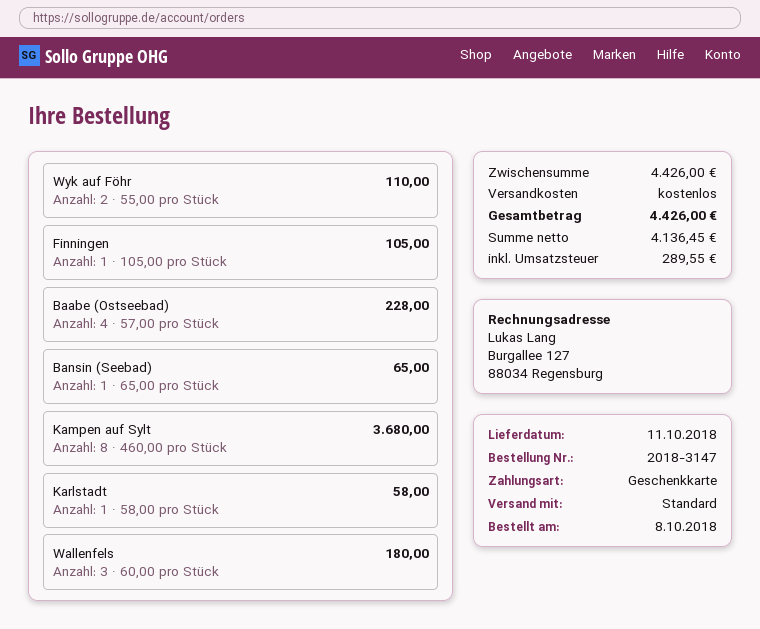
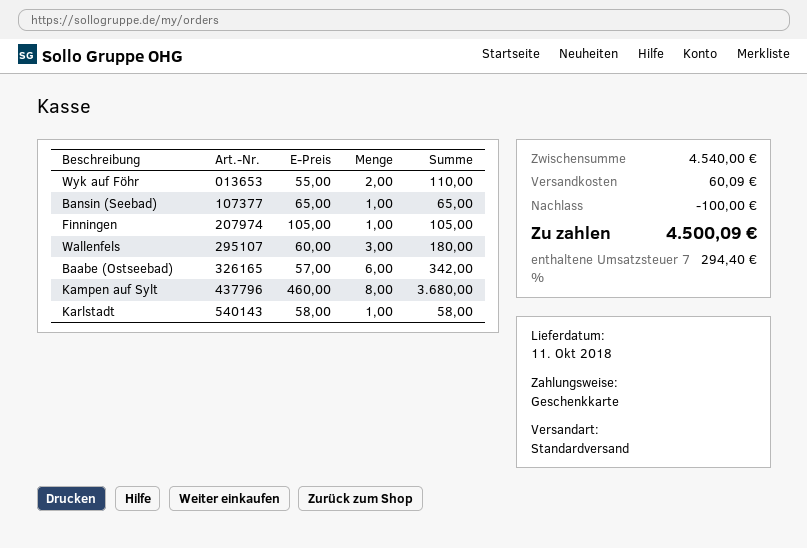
Baabe (Ostseebad): 4 x 57.00 = 228.00 -> 6 x 57.00 = 342.00
subtotal: 4426.00 -> 4540.00
discount: none -> 100.00
shipping: 0.00 -> 60.09
tax: 289.55 -> 294.40
total: 4426.00 -> 4500.09

